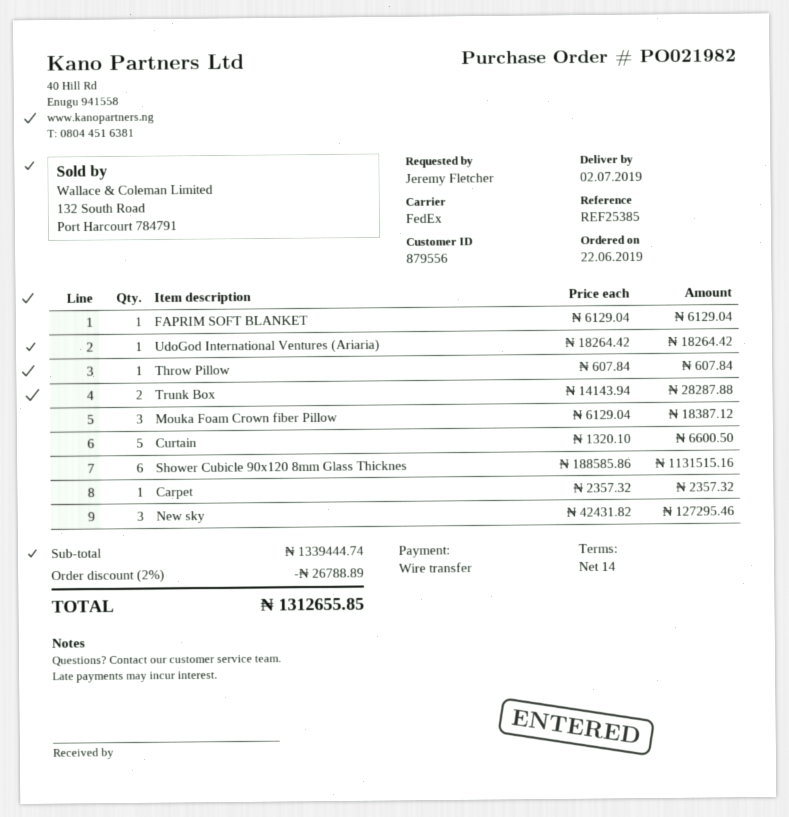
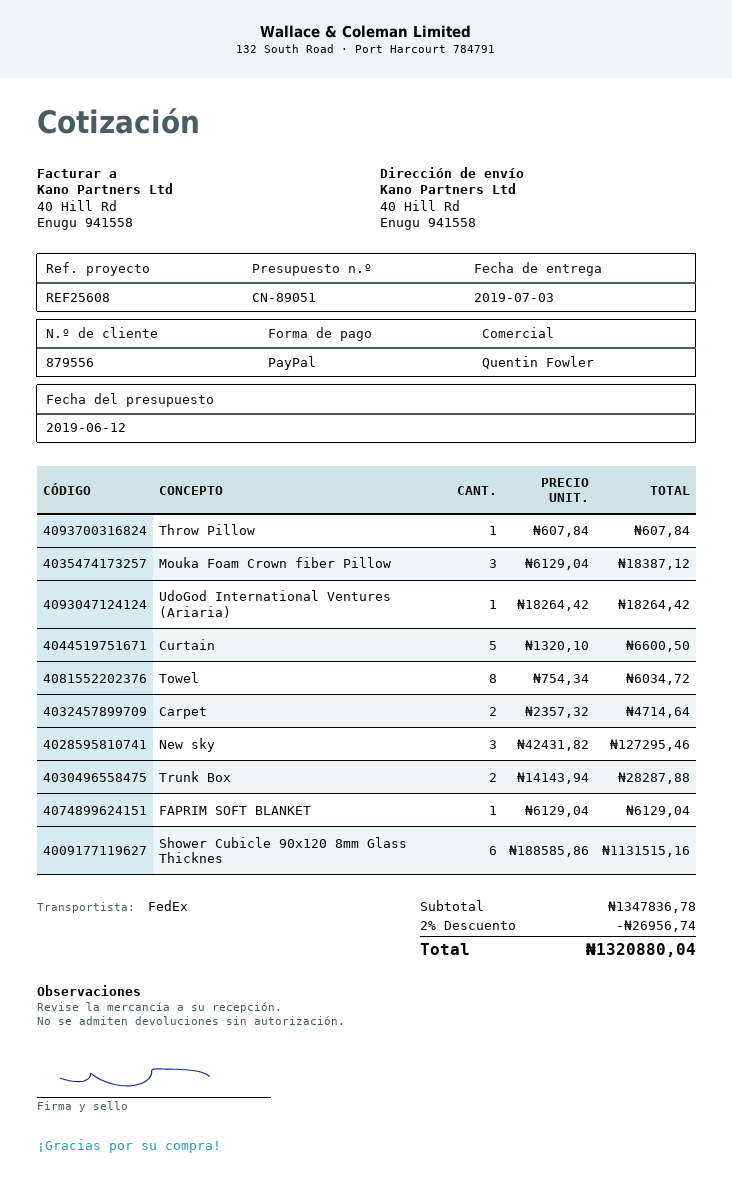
delivery date: 2019-07-02 -> 2019-07-03
reference: REF25385 -> REF25608
payment method: bank transfer -> PayPal
Carpet: 1 x 2357.32 = 2357.32 -> 2 x 2357.32 = 4714.64
Towel: none -> 8 x 754.34 = 6034.72
subtotal: 1339444.74 -> 1347836.78
discount: 2% = 26788.89 -> 2% = 26956.74
total: 1312655.85 -> 1320880.04

